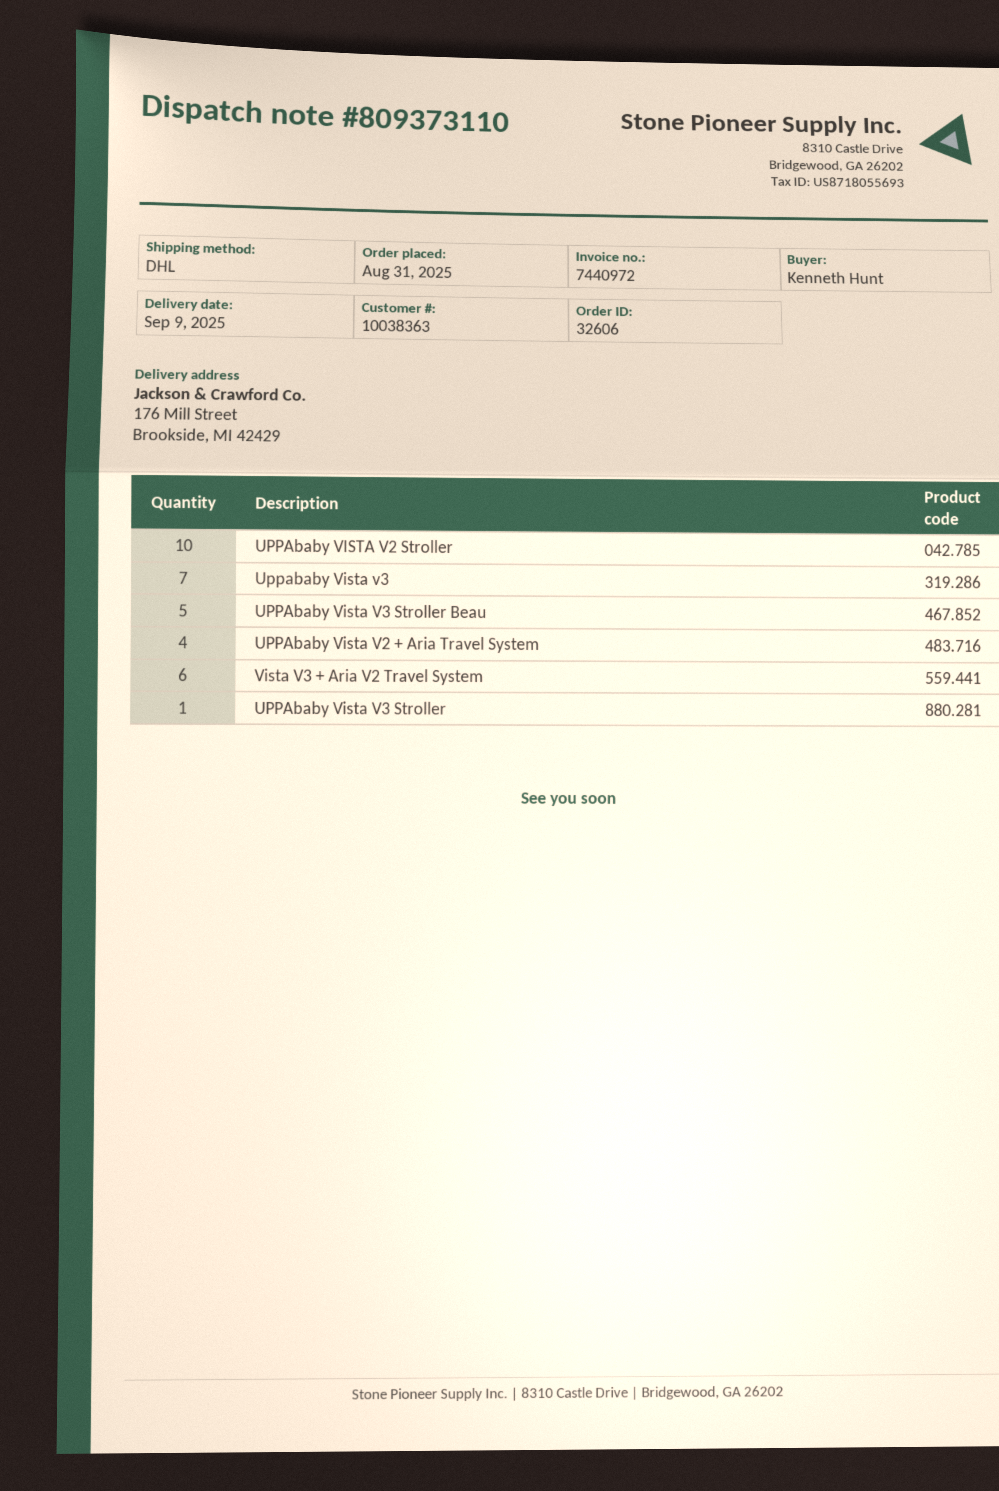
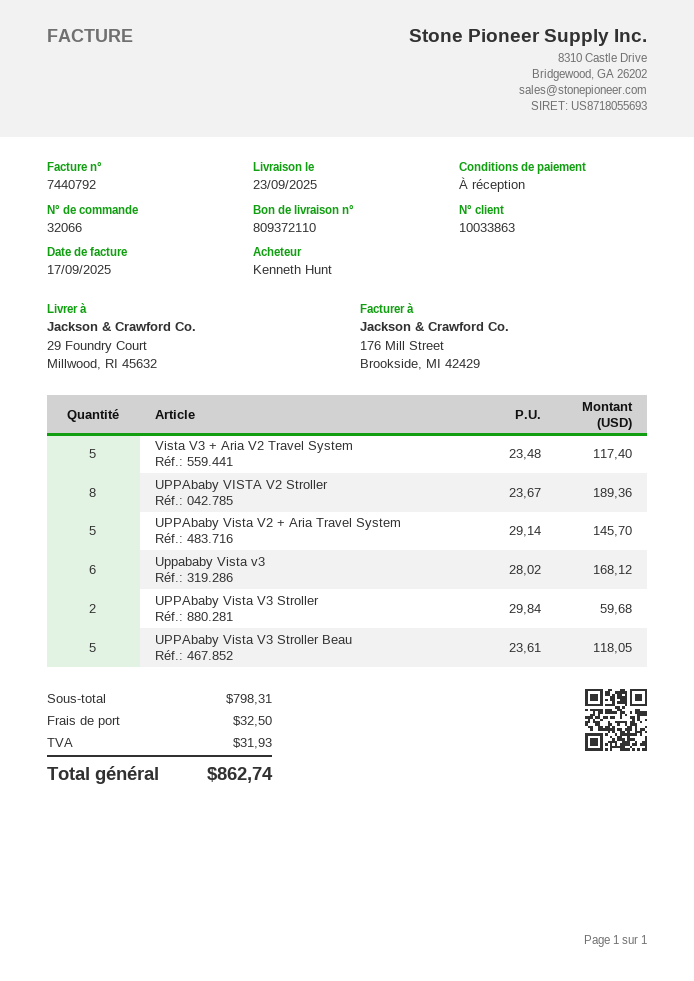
order number: 32606 -> 32066
delivery note number: 809373110 -> 809372110
delivery date: 2025-09-09 -> 2025-09-23
invoice number: 7440972 -> 7440792
customer number: 10038363 -> 10033863
ship to: 176 Mill Street, Brookside, MI 42429 -> 29 Foundry Court, Millwood, RI 45632
UPPAbaby VISTA V2 Stroller: 10 -> 8
Uppababy Vista v3: 7 -> 6
UPPAbaby Vista V2 + Aria Travel System: 4 -> 5
Vista V3 + Aria V2 Travel System: 6 -> 5
UPPAbaby Vista V3 Stroller: 1 -> 2

